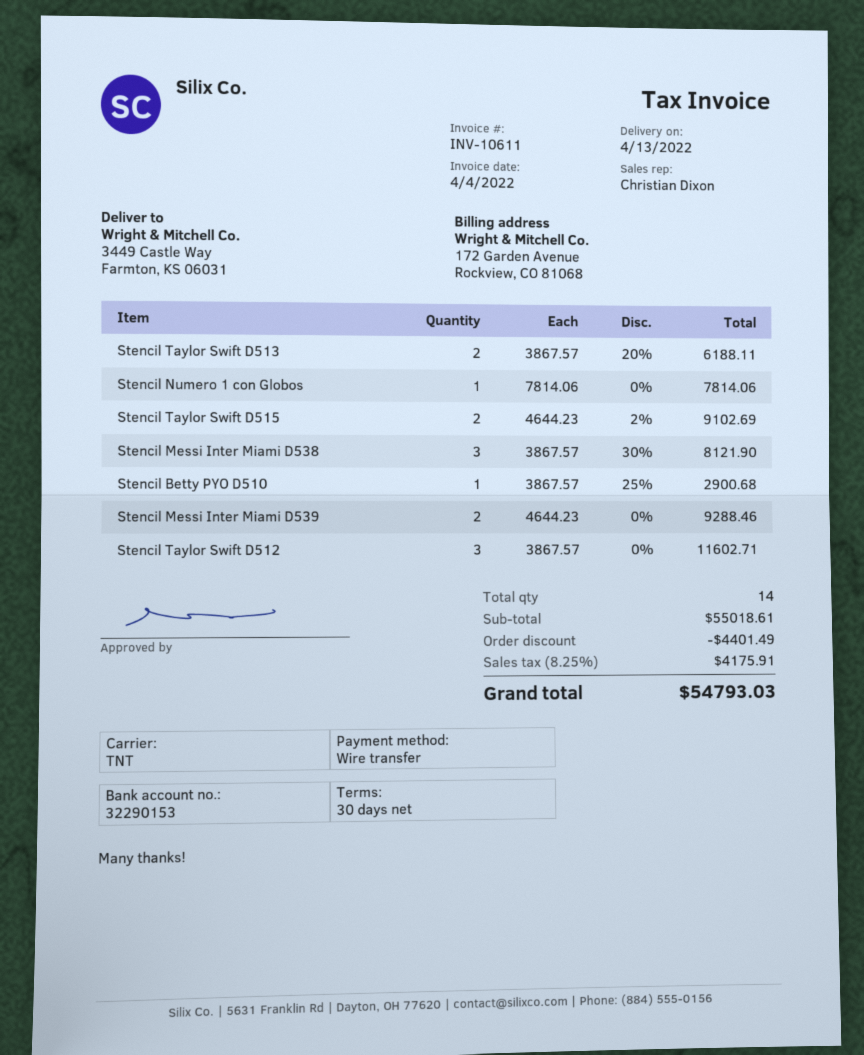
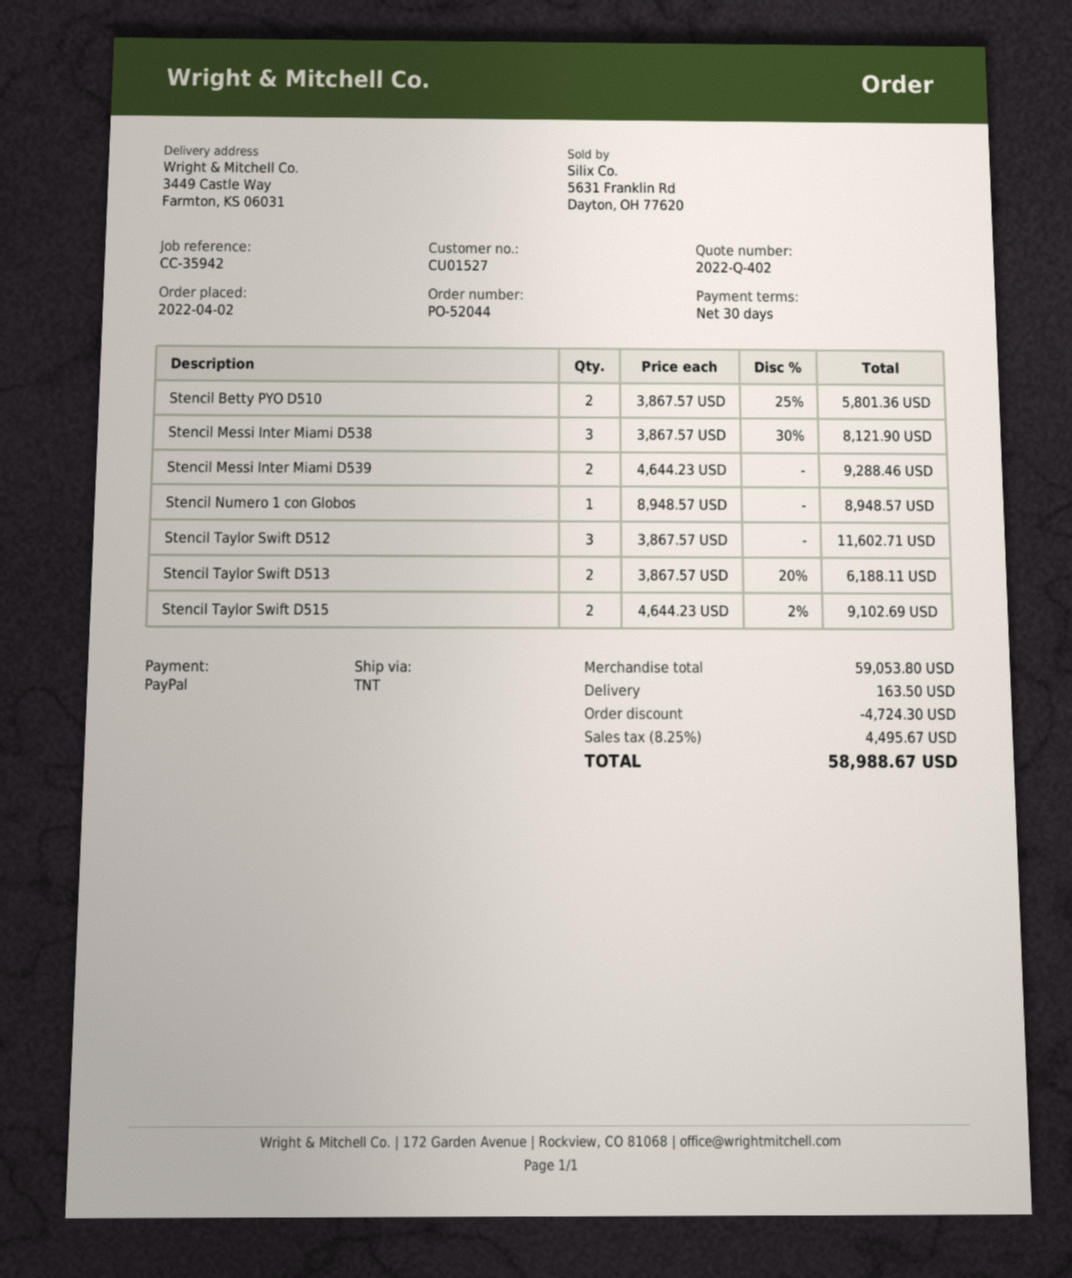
payment method: bank transfer -> PayPal
Stencil Numero 1 con Globos: 1 x 7814.06 = 7814.06 -> 1 x 8948.57 = 8948.57
Stencil Betty PYO D510: 1 x 3867.57 - 25% = 2900.68 -> 2 x 3867.57 - 25% = 5801.36
subtotal: 55018.61 -> 59053.80
discount: 4401.49 -> 4724.30
shipping: none -> 163.50
tax: 8.25% = 4175.91 -> 8.25% = 4495.67
total: 54793.03 -> 58988.67

